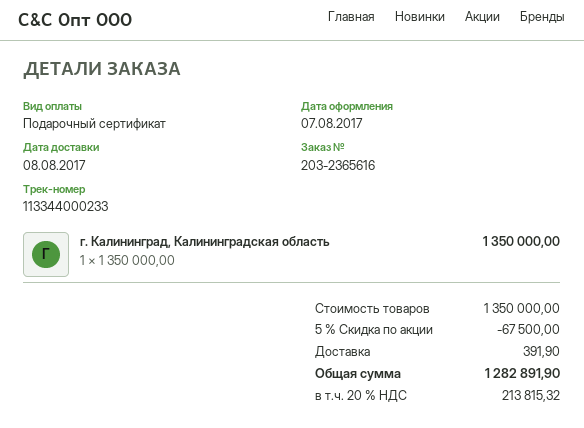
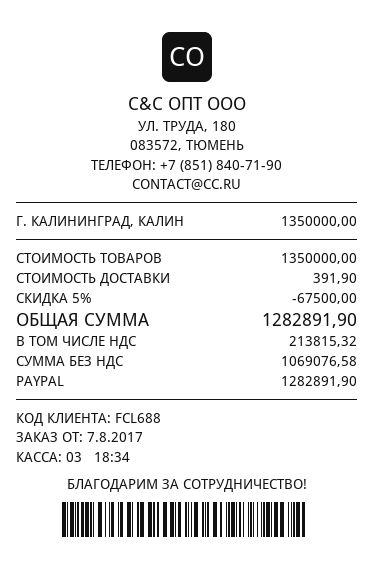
payment method: gift card -> PayPal

